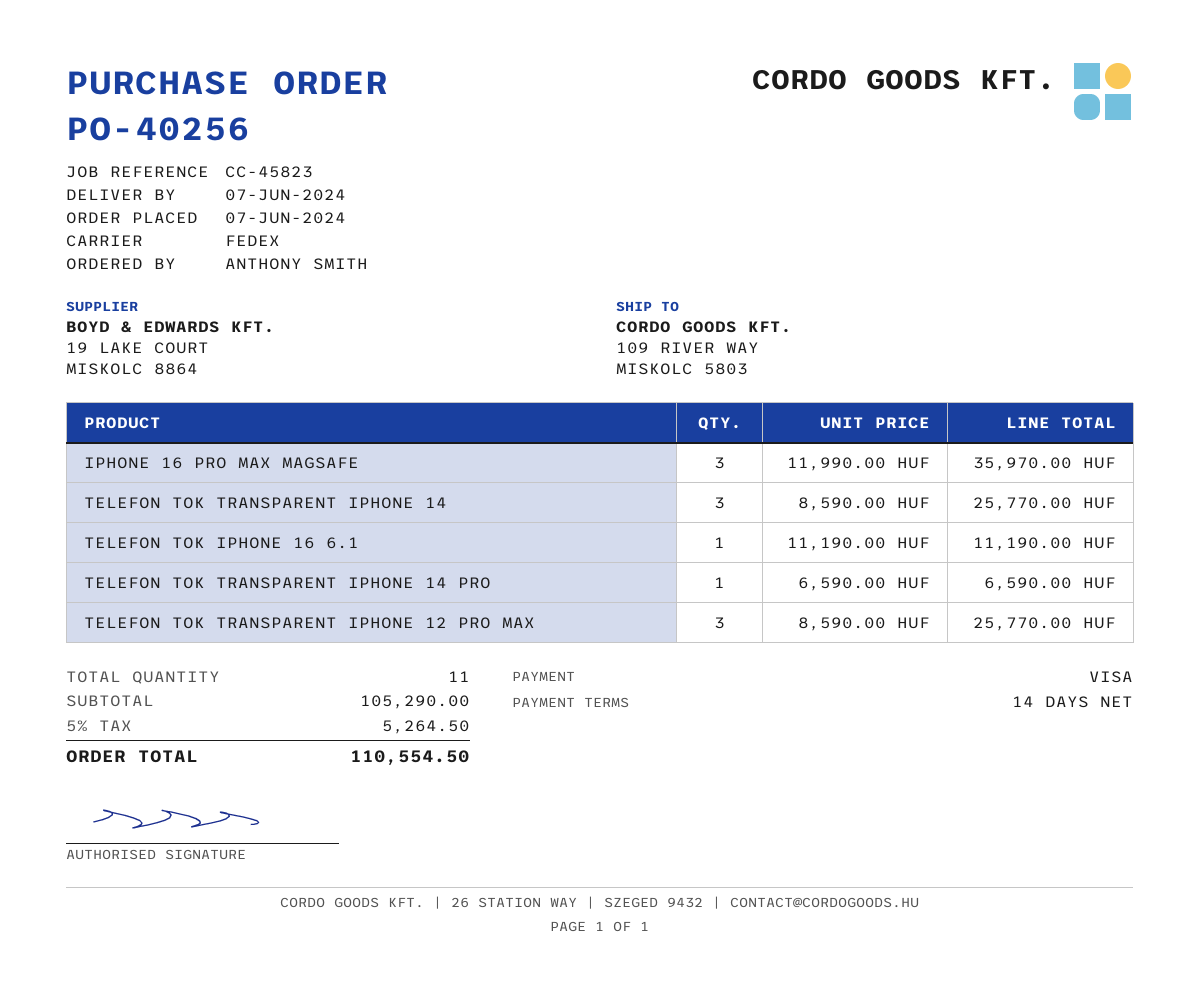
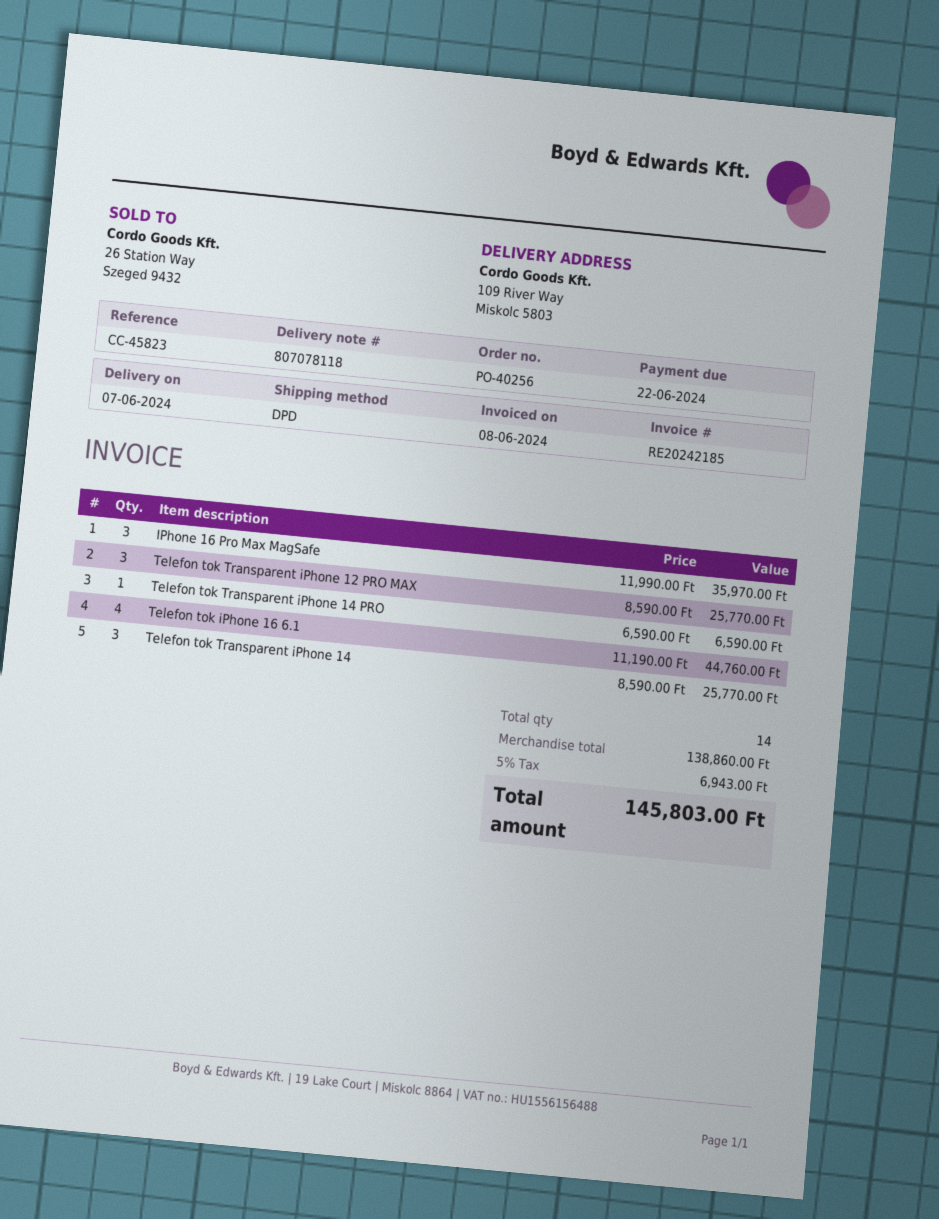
shipping method: FedEx -> DPD
TELEFON TOK IPHONE 16 6.1: 1 x 11190.00 = 11190.00 -> 4 x 11190.00 = 44760.00
total quantity: 11 -> 14
subtotal: 105290.00 -> 138860.00
tax: 5% = 5264.50 -> 5% = 6943.00
total: 110554.50 -> 145803.00

